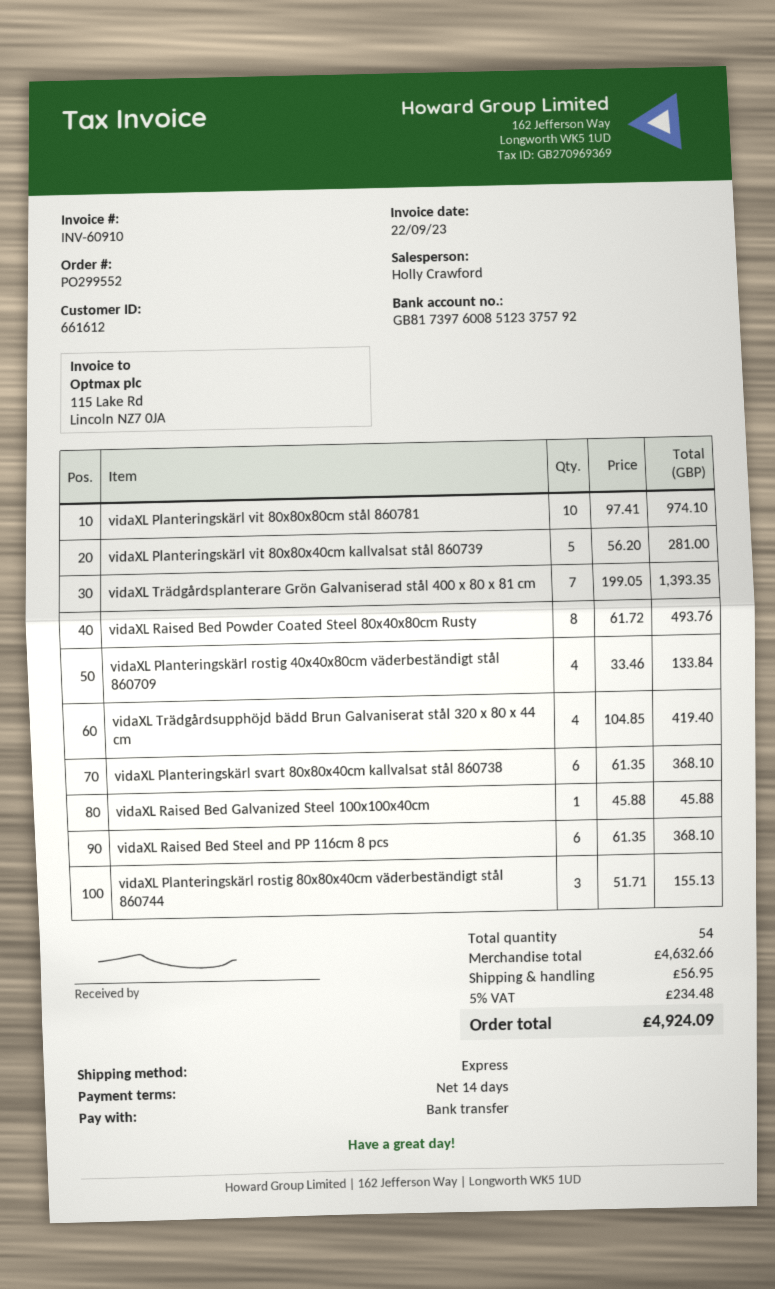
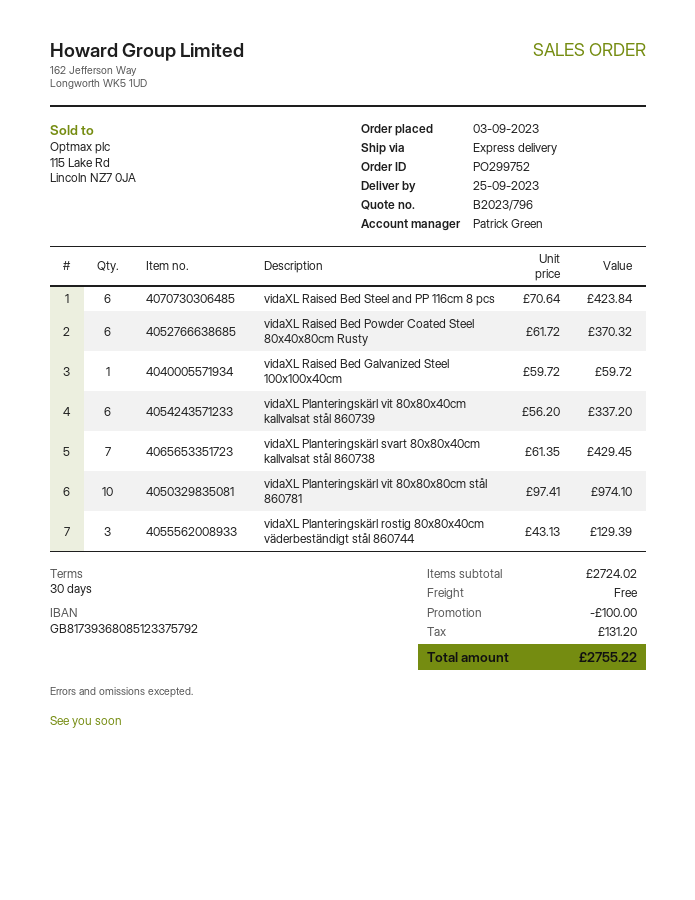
order number: PO299552 -> PO299752
payment terms: 14 days -> 30 days
sales rep: Holly Crawford -> Patrick Green
bank account: GB81739760085123375792 -> GB81739368085123375792
vidaXL Planteringskärl vit 80x80x40cm kallvalsat stål 860739: 5 x 56.20 = 281.00 -> 6 x 56.20 = 337.20
vidaXL Trädgårdsplanterare Grön Galvaniserad stål 400 x 80 x 81 cm: 7 x 199.05 = 1393.35 -> none
vidaXL Raised Bed Powder Coated Steel 80x40x80cm Rusty: 8 x 61.72 = 493.76 -> 6 x 61.72 = 370.32
vidaXL Planteringskärl rostig 40x40x80cm väderbeständigt stål 860709: 4 x 33.46 = 133.84 -> none
vidaXL Trädgårdsupphöjd bädd Brun Galvaniserat stål 320 x 80 x 44 cm: 4 x 104.85 = 419.40 -> none
vidaXL Planteringskärl svart 80x80x40cm kallvalsat stål 860738: 6 x 61.35 = 368.10 -> 7 x 61.35 = 429.45
vidaXL Raised Bed Galvanized Steel 100x100x40cm: 1 x 45.88 = 45.88 -> 1 x 59.72 = 59.72
vidaXL Raised Bed Steel and PP 116cm 8 pcs: 6 x 61.35 = 368.10 -> 6 x 70.64 = 423.84
vidaXL Planteringskärl rostig 80x80x40cm väderbeständigt stål 860744: 3 x 51.71 = 155.13 -> 3 x 43.13 = 129.39
subtotal: 4632.66 -> 2724.02
discount: none -> 100.00
shipping: 56.95 -> 0.00
tax: 234.48 -> 131.20
total: 4924.09 -> 2755.22

